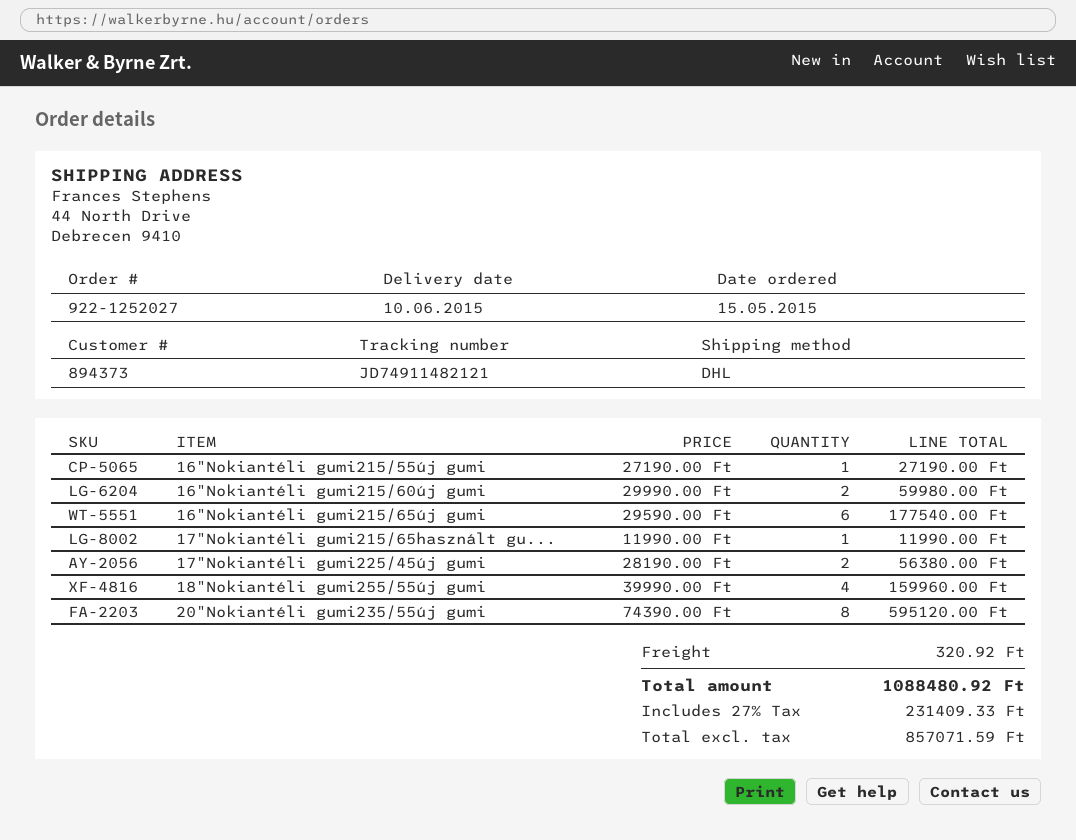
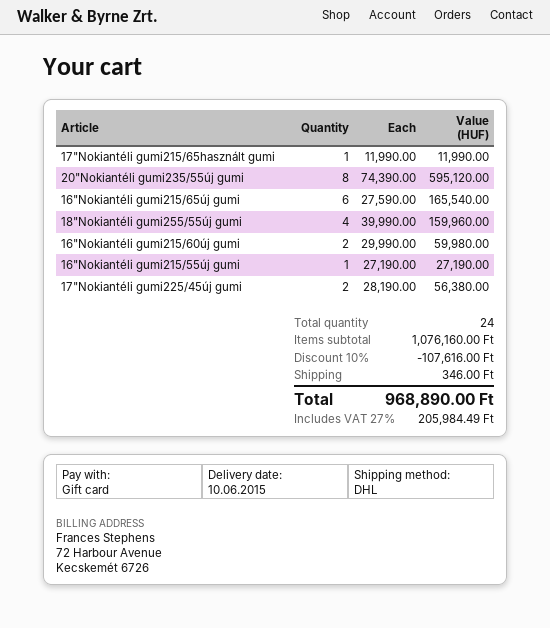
16"Nokiantéli gumi215/65új gumi: 6 x 29590.00 = 177540.00 -> 6 x 27590.00 = 165540.00
discount: none -> 10% = 107616.00
shipping: 320.92 -> 346.00
tax: 27% = 231409.33 -> 27% = 205984.49
total: 1088480.92 -> 968890.00

